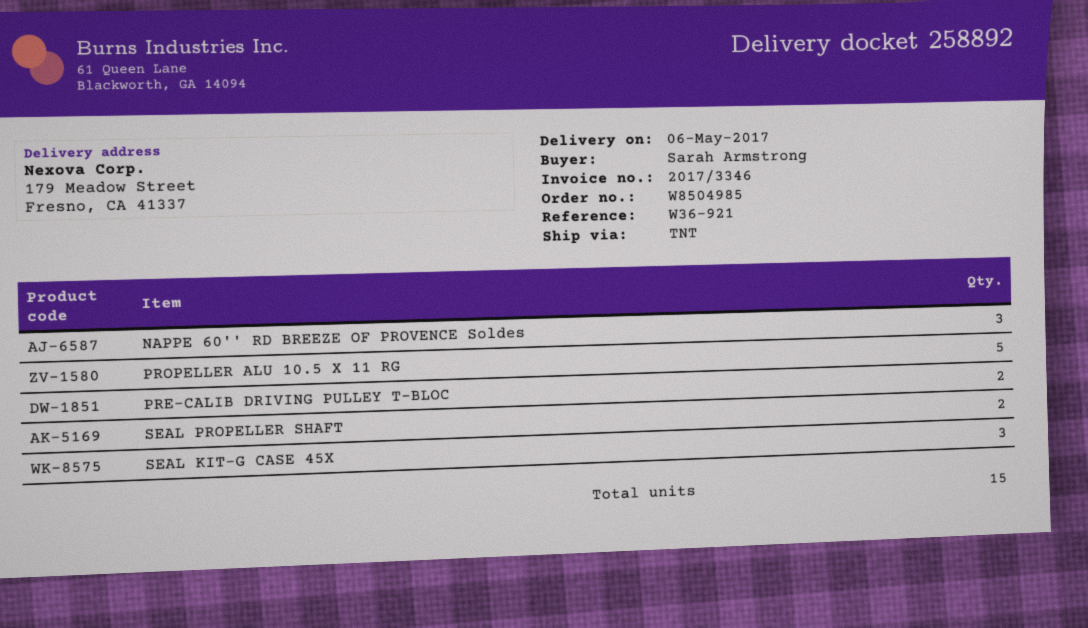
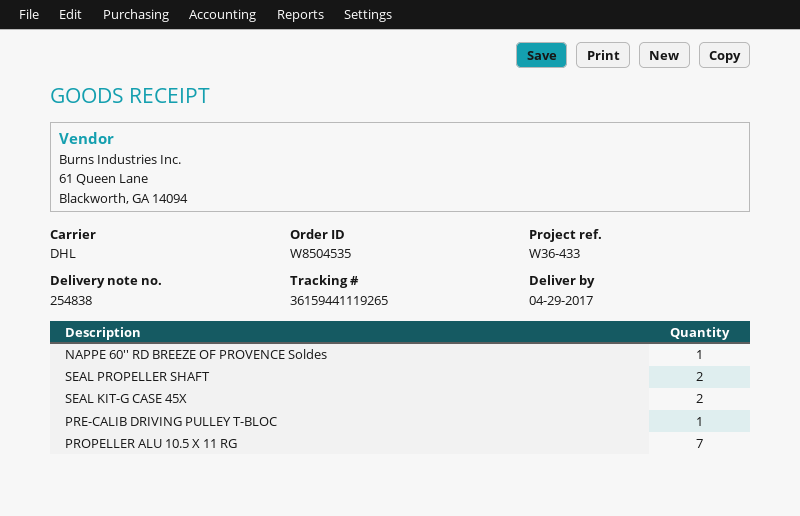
order number: W8504985 -> W8504535
delivery note number: 258892 -> 254838
delivery date: 2017-05-06 -> 2017-04-29
reference: W36-921 -> W36-433
shipping method: TNT -> DHL
NAPPE 60'' RD BREEZE OF PROVENCE Soldes: 3 -> 1
PROPELLER ALU 10.5 X 11 RG: 5 -> 7
PRE-CALIB DRIVING PULLEY T-BLOC: 2 -> 1
SEAL KIT-G CASE 45X: 3 -> 2

